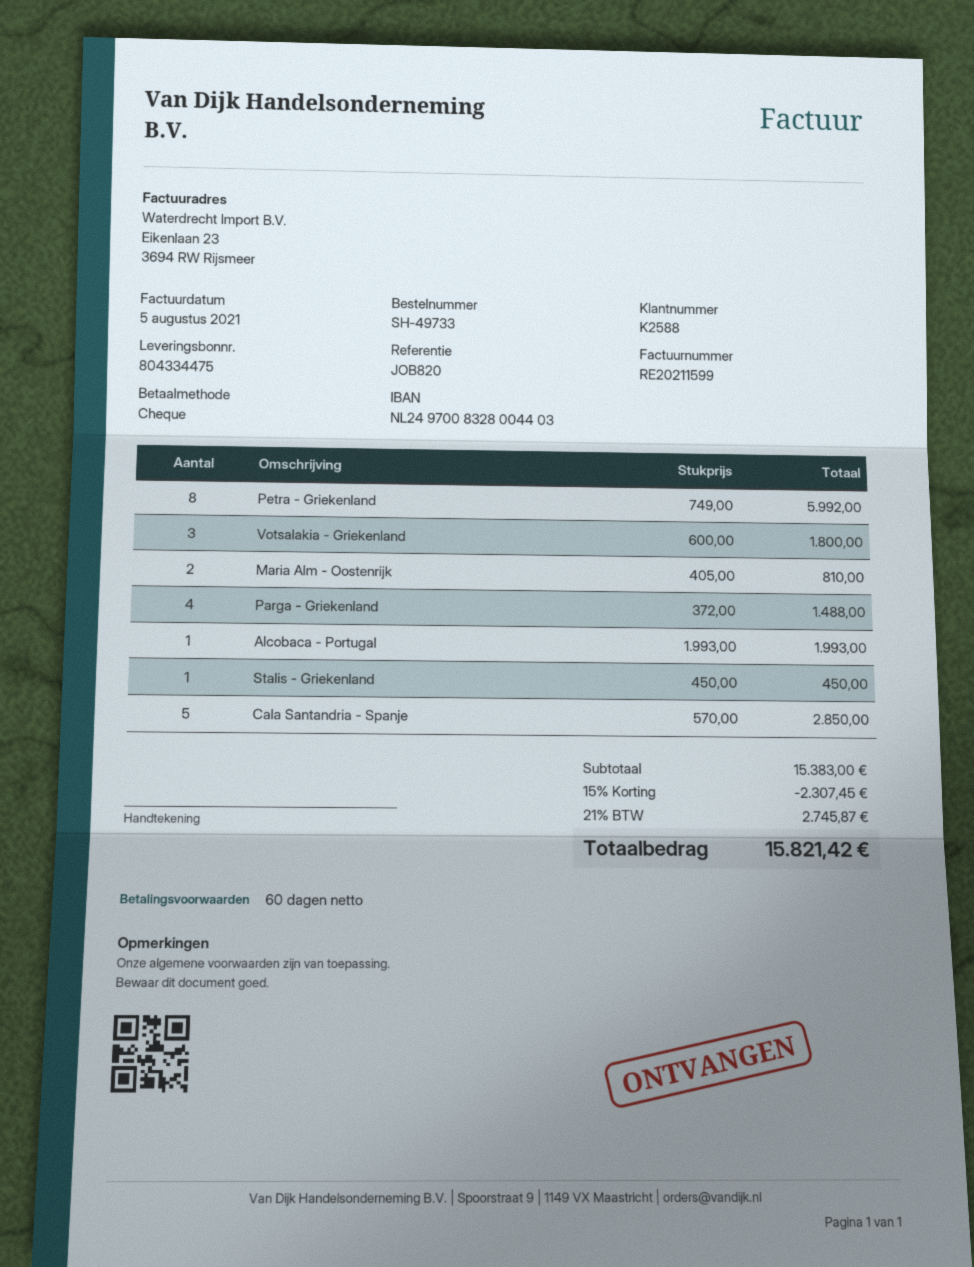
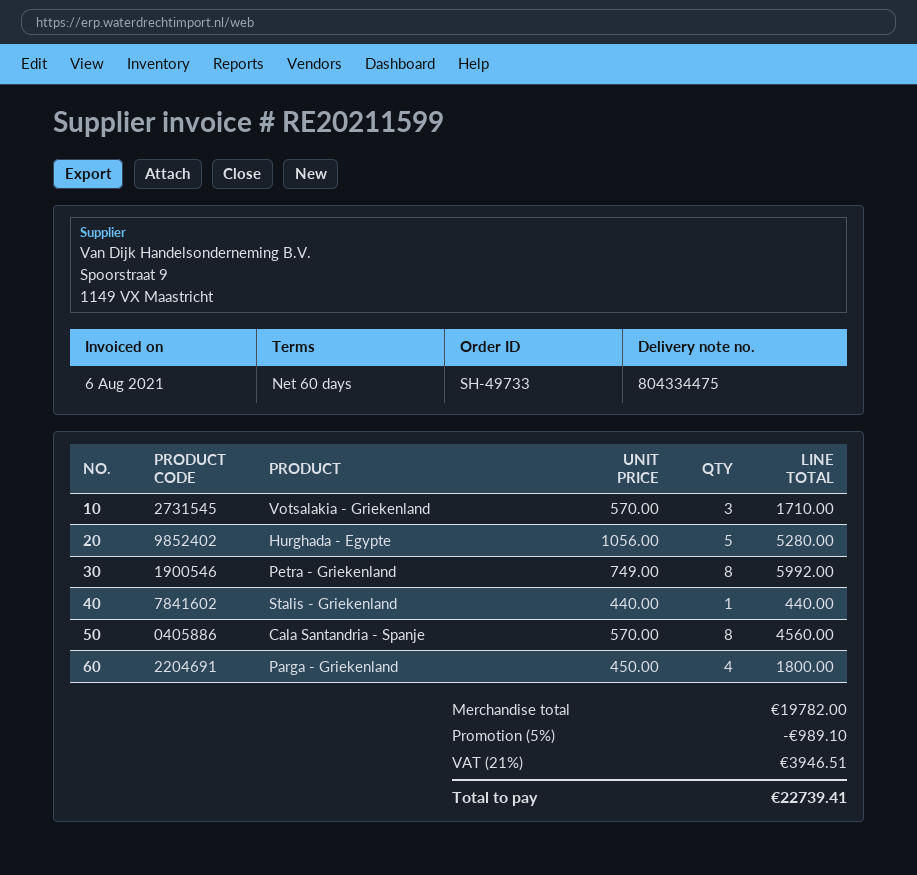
invoice date: 2021-08-05 -> 2021-08-06
Votsalakia - Griekenland: 3 x 600.00 = 1800.00 -> 3 x 570.00 = 1710.00
Maria Alm - Oostenrijk: 2 x 405.00 = 810.00 -> none
Parga - Griekenland: 4 x 372.00 = 1488.00 -> 4 x 450.00 = 1800.00
Alcobaca - Portugal: 1 x 1993.00 = 1993.00 -> none
Stalis - Griekenland: 1 x 450.00 = 450.00 -> 1 x 440.00 = 440.00
Cala Santandria - Spanje: 5 x 570.00 = 2850.00 -> 8 x 570.00 = 4560.00
Hurghada - Egypte: none -> 5 x 1056.00 = 5280.00
subtotal: 15383.00 -> 19782.00
discount: 15% = 2307.45 -> 5% = 989.10
tax: 21% = 2745.87 -> 21% = 3946.51
total: 15821.42 -> 22739.41

